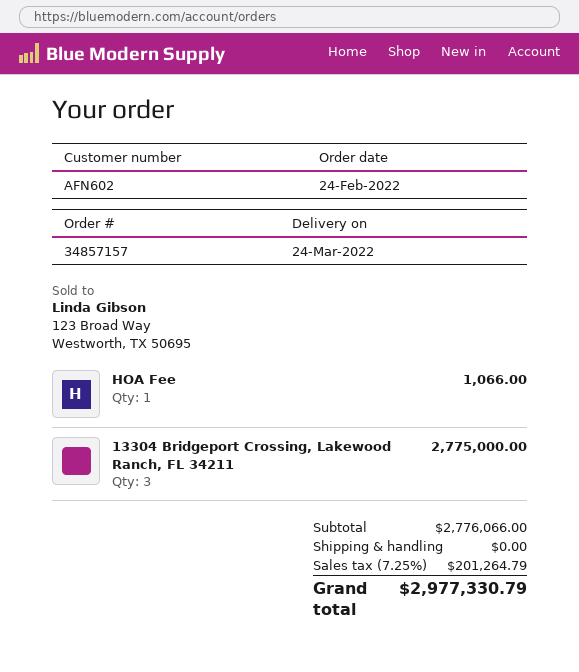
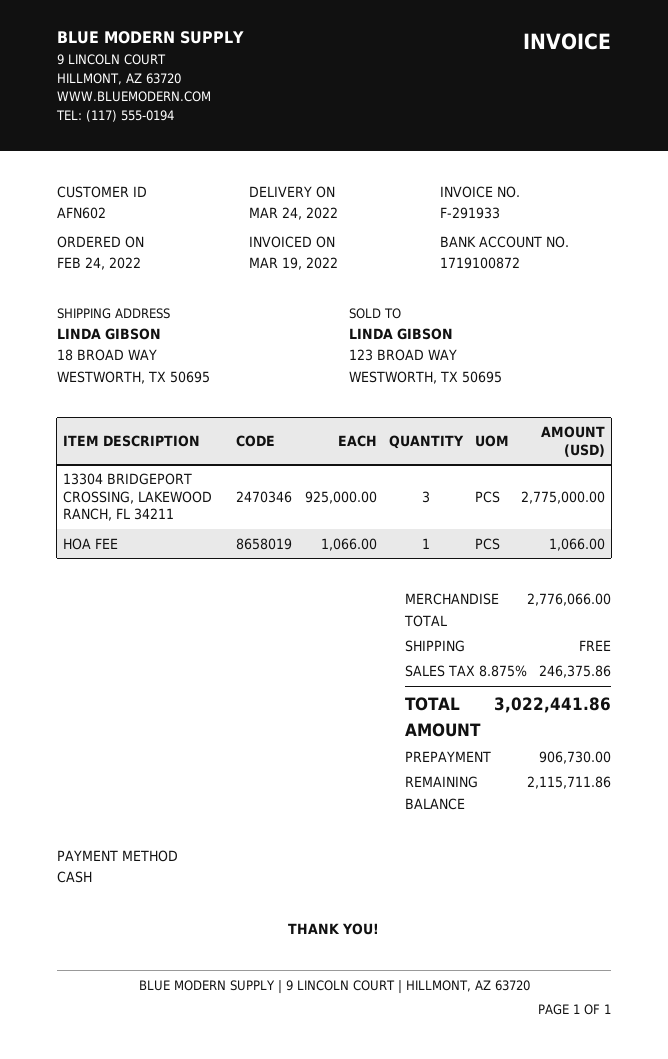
tax: 7.25% = 201264.79 -> 8.875% = 246375.86
total: 2977330.79 -> 3022441.86

